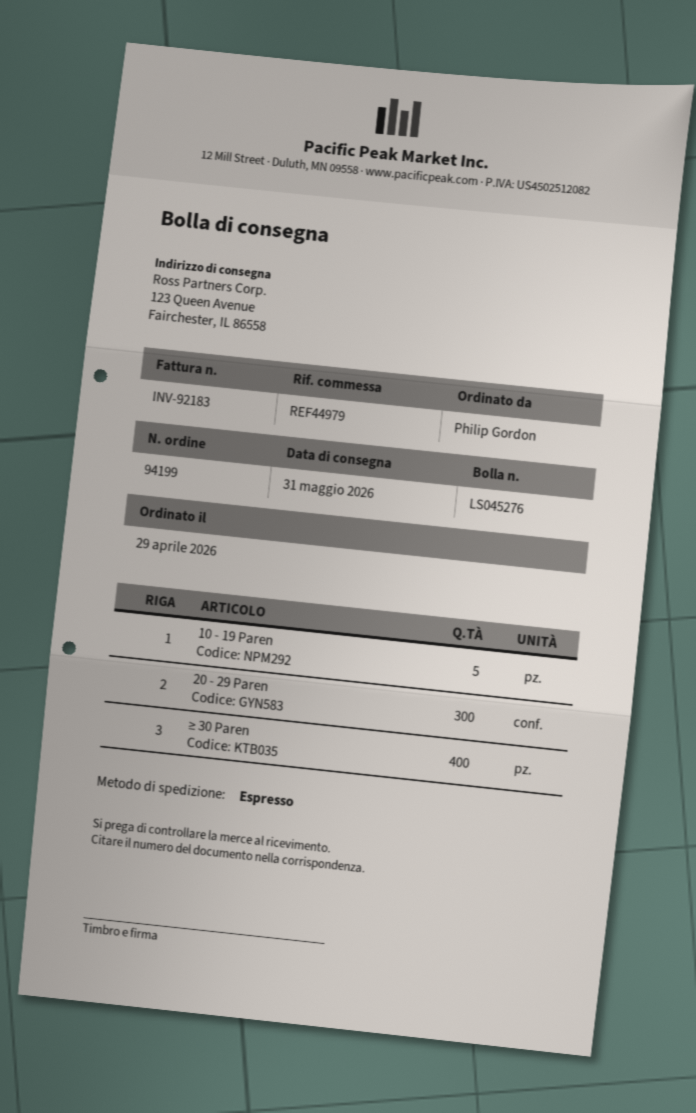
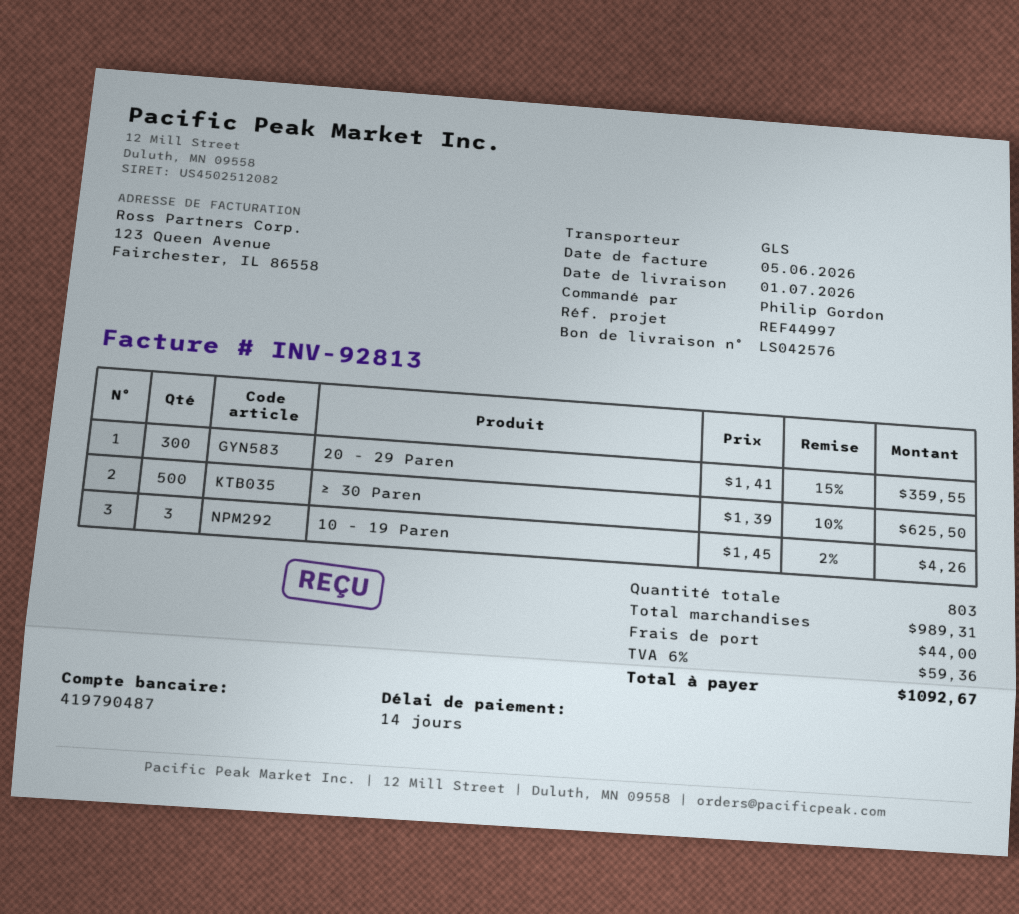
delivery note number: LS045276 -> LS042576
delivery date: 2026-05-31 -> 2026-07-01
invoice number: INV-92183 -> INV-92813
reference: REF44979 -> REF44997
shipping method: express -> GLS
10 - 19 Paren: 5 -> 3
≥ 30 Paren: 400 -> 500

